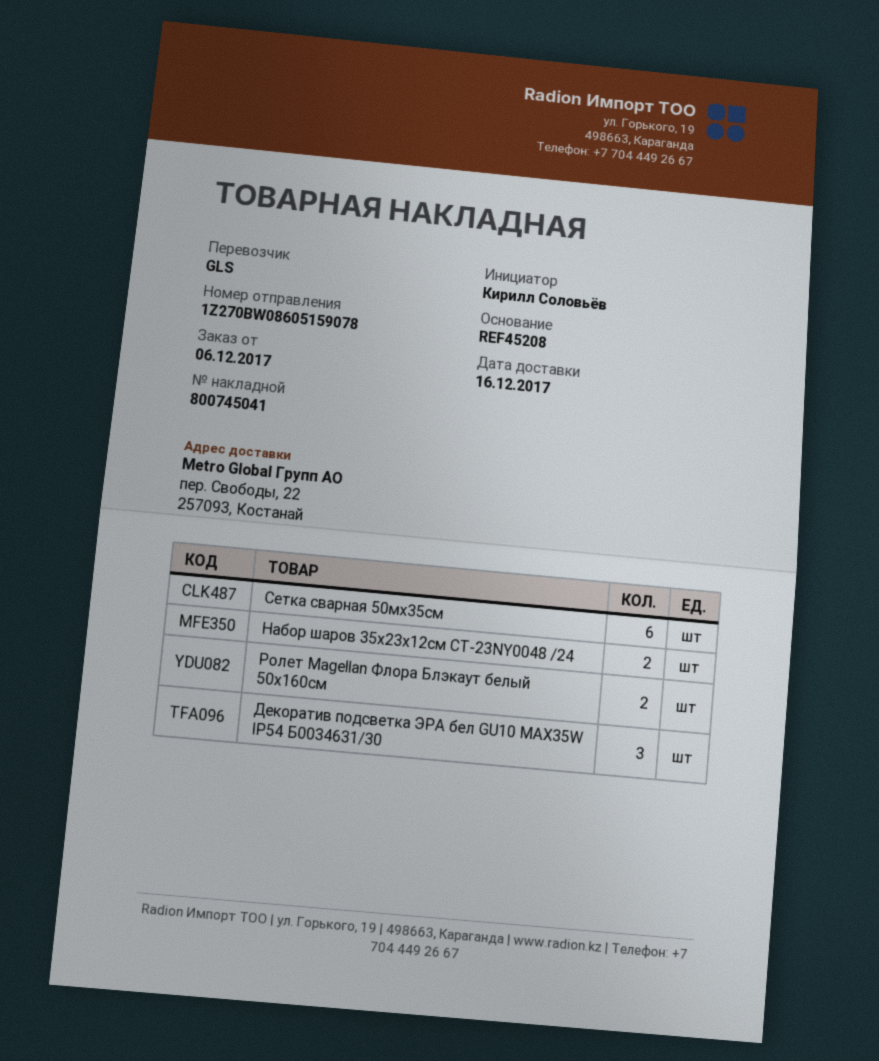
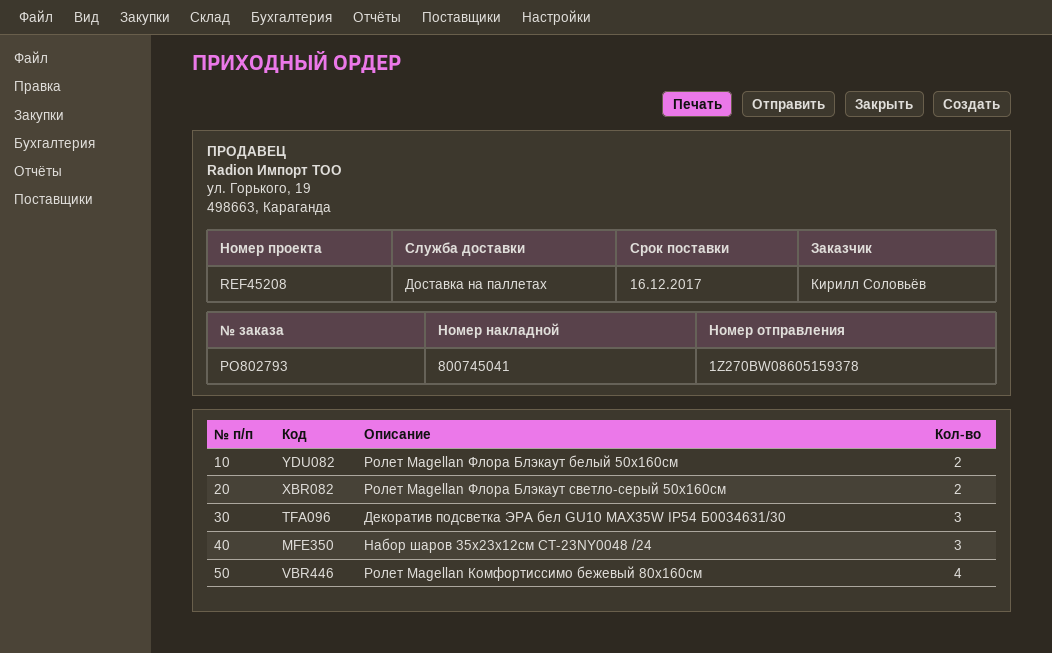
shipping method: GLS -> pallet freight
tracking number: 1Z270BW08605159078 -> 1Z270BW08605159378
Сетка сварная 50мx35см: 6 -> none
Набор шаров 35x23x12см CT-23NY0048 /24: 2 -> 3
Ролет Magellan Флора Блэкаут светло-серый 50x160см: none -> 2
Ролет Magellan Комфортиссимо бежевый 80x160см: none -> 4

